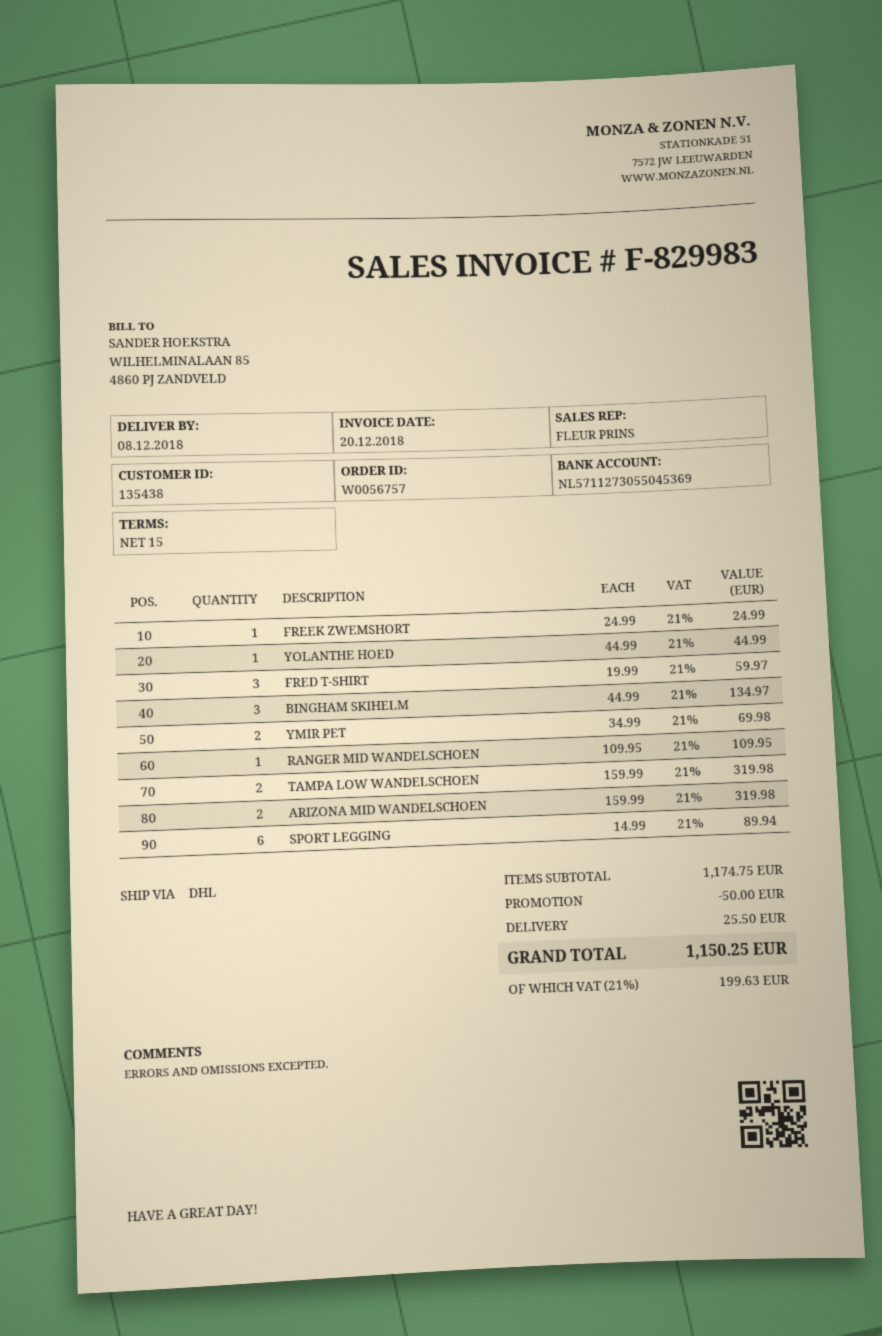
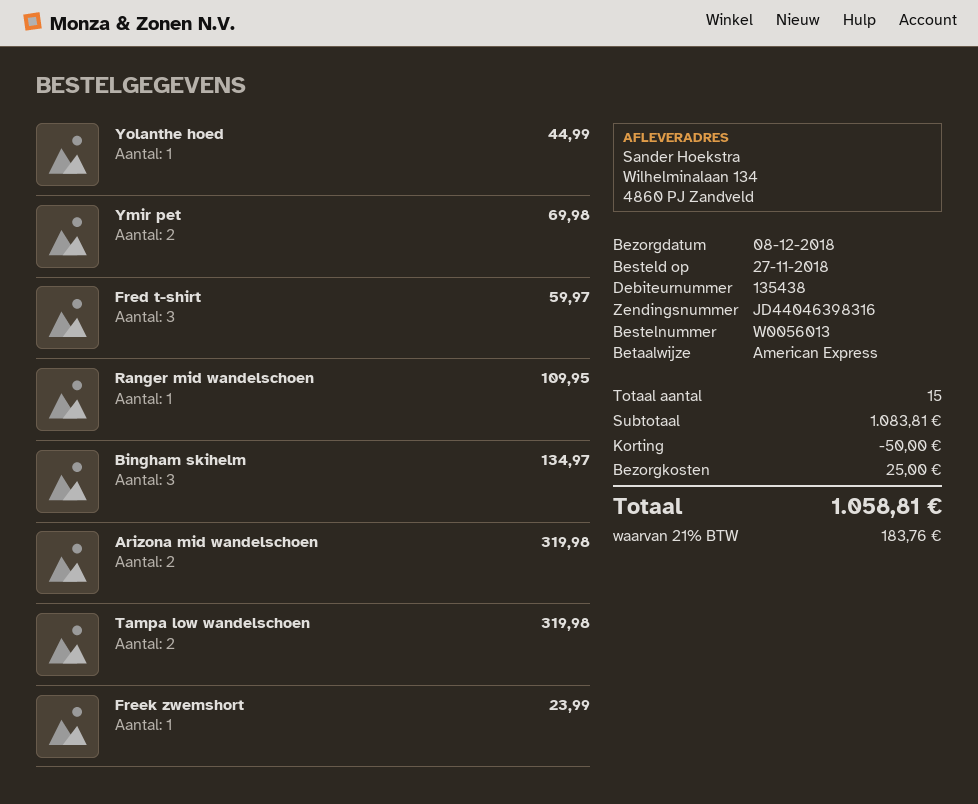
order number: W0056757 -> W0056013
FREEK ZWEMSHORT: 1 for 24.99 -> 1 for 23.99
SPORT LEGGING: 6 for 89.94 -> none
subtotal: 1174.75 -> 1083.81
shipping: 25.50 -> 25.00
tax: 21% = 199.63 -> 21% = 183.76
total: 1150.25 -> 1058.81

